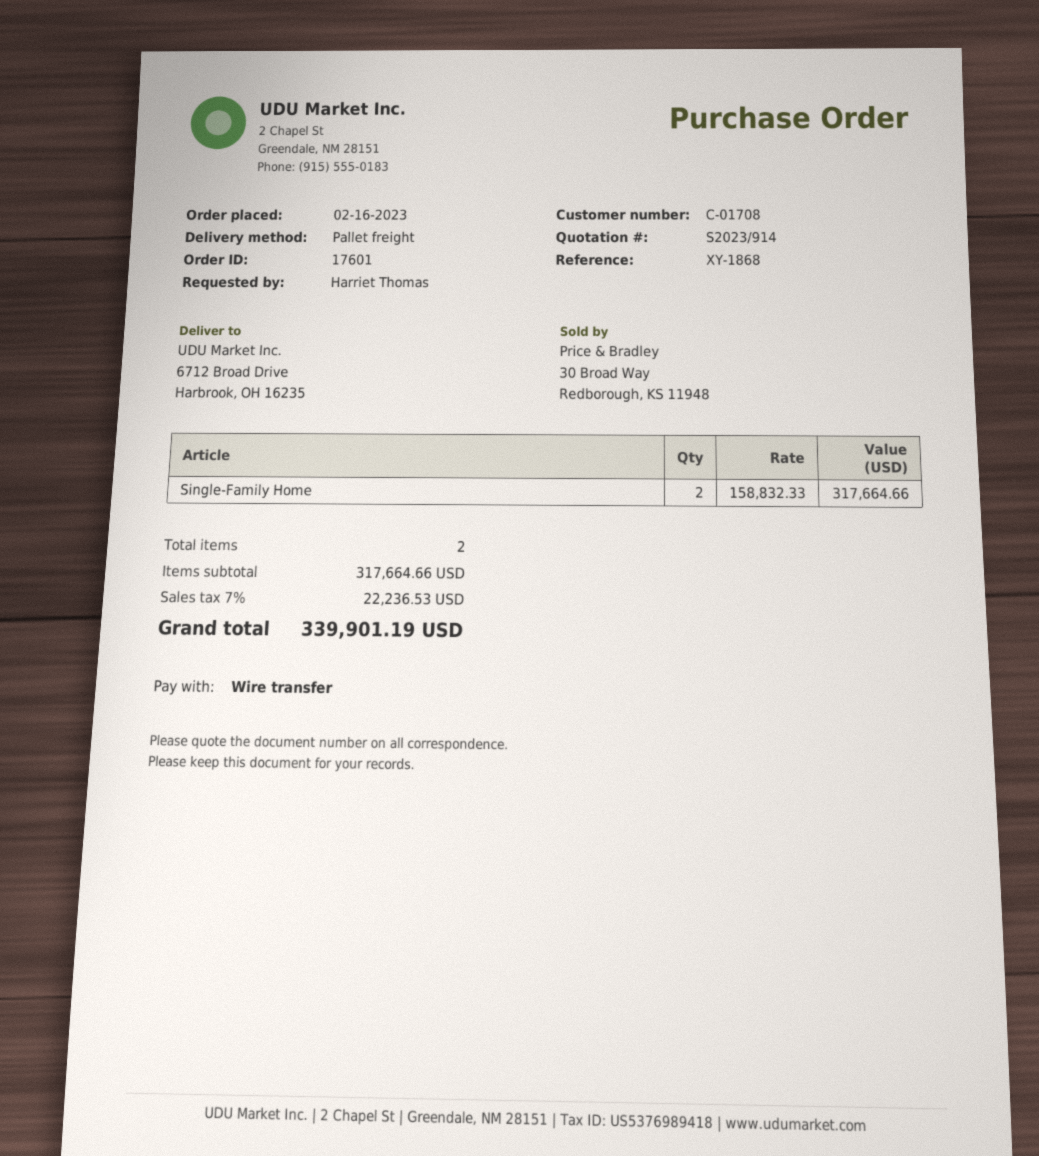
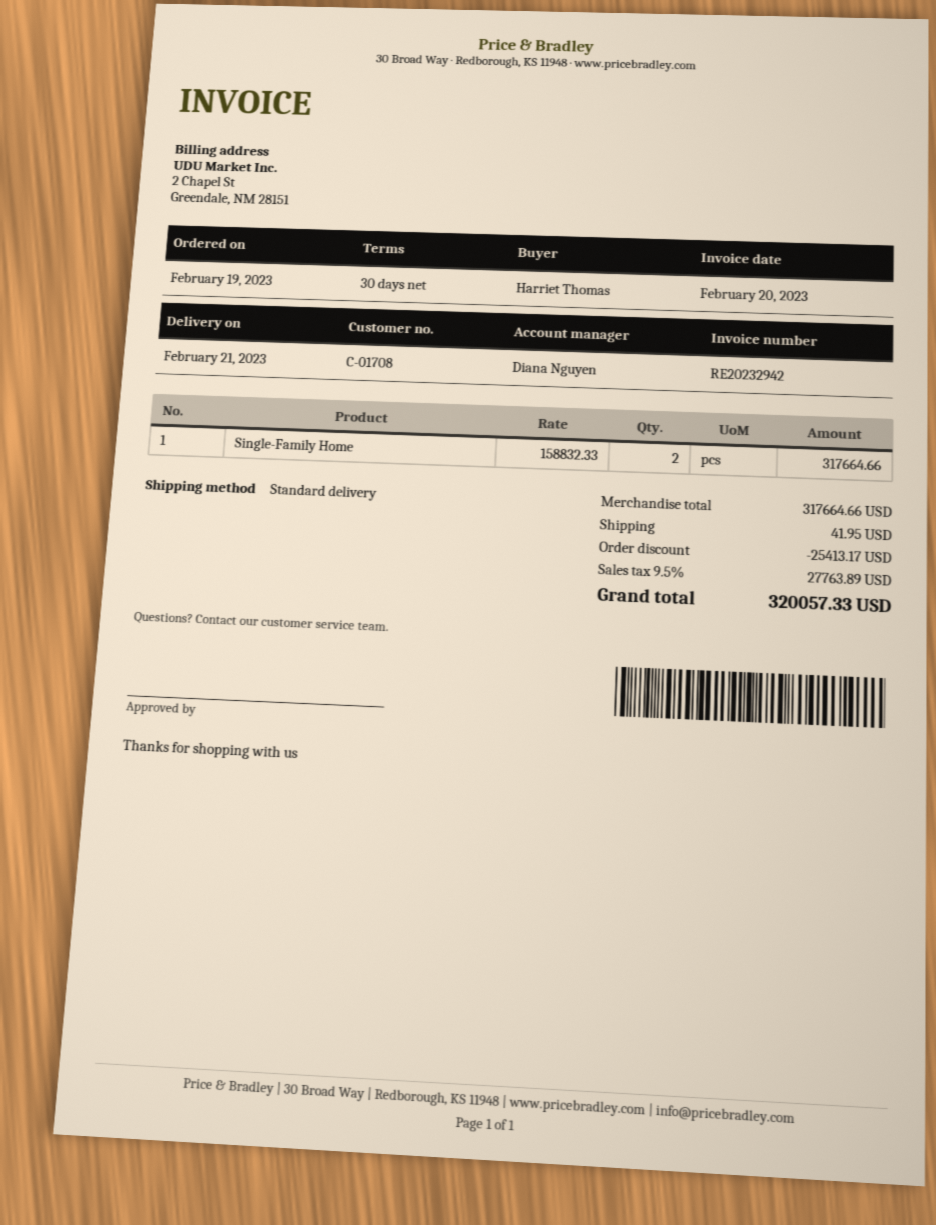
order date: 2023-02-16 -> 2023-02-19
shipping method: pallet freight -> standard
discount: none -> 25413.17
shipping: none -> 41.95
tax: 7% = 22236.53 -> 9.5% = 27763.89
total: 339901.19 -> 320057.33

